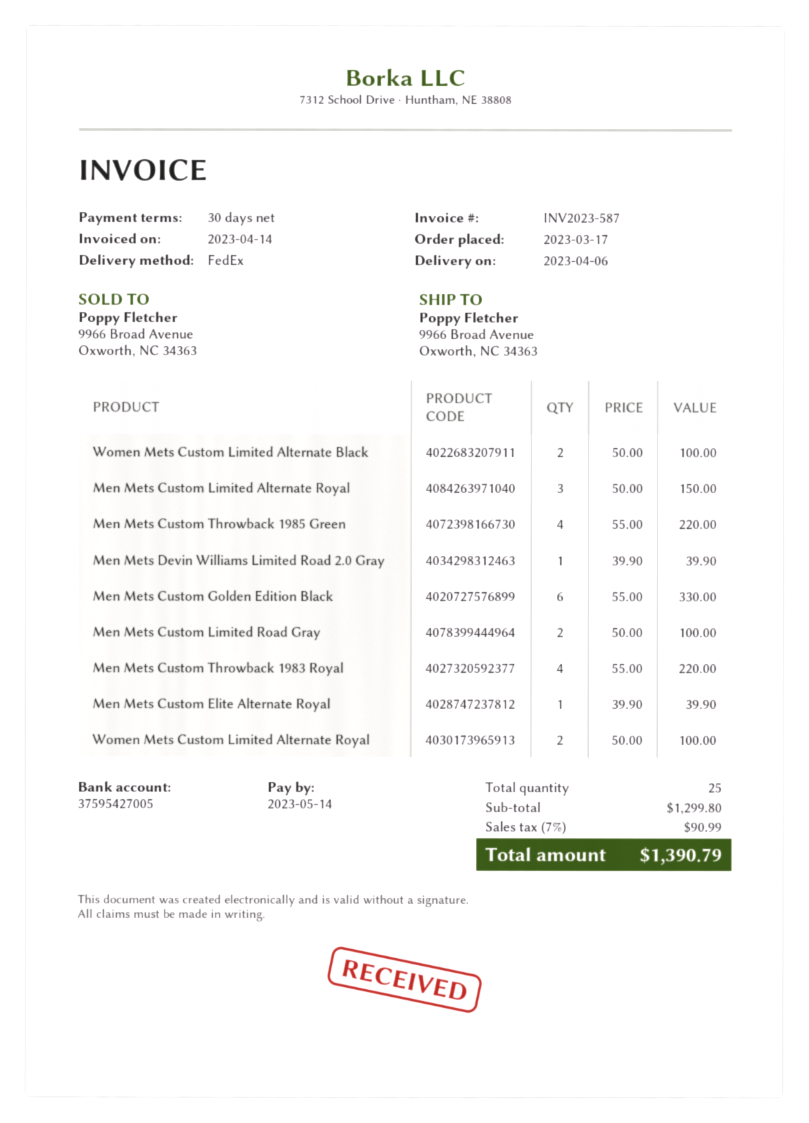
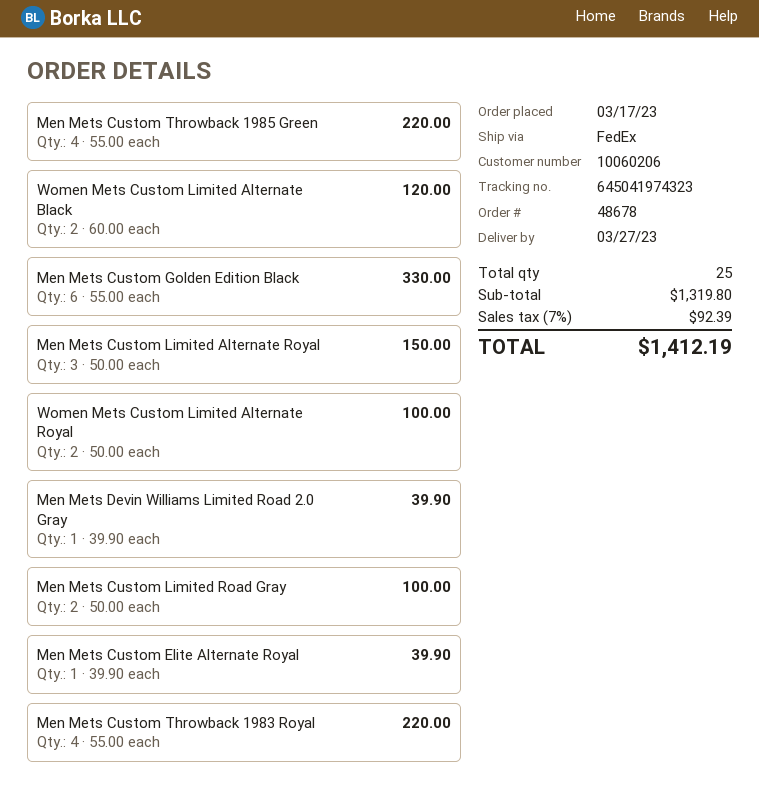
delivery date: 2023-04-06 -> 2023-03-27
Women Mets Custom Limited Alternate Black: 2 x 50.00 = 100.00 -> 2 x 60.00 = 120.00
subtotal: 1299.80 -> 1319.80
tax: 7% = 90.99 -> 7% = 92.39
total: 1390.79 -> 1412.19

